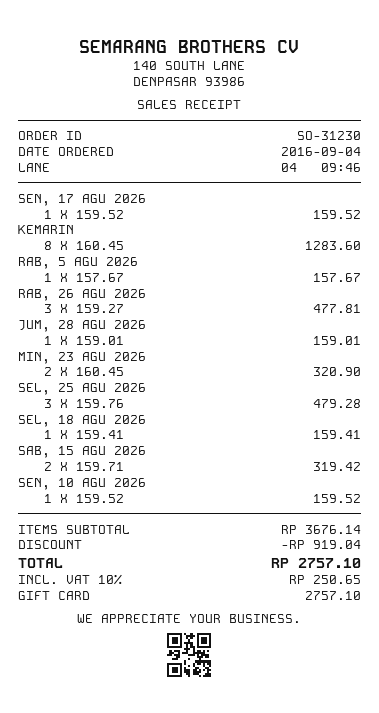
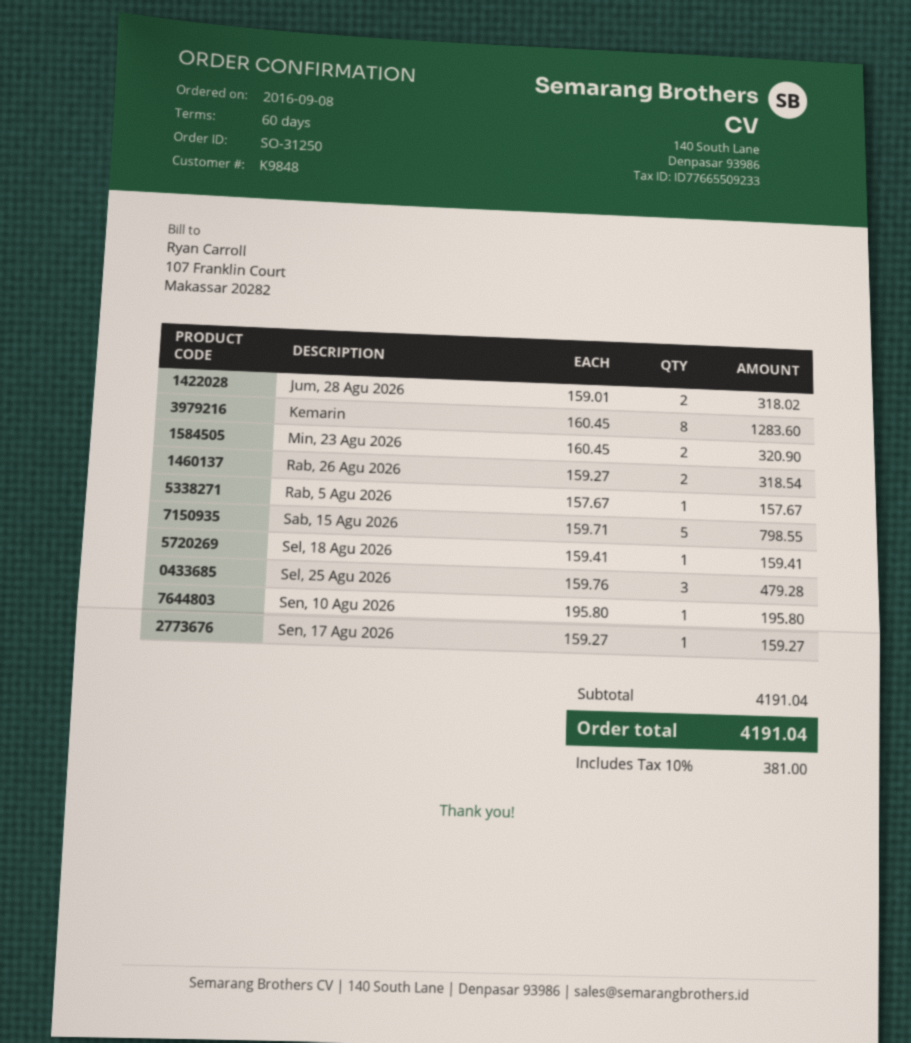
order number: SO-31230 -> SO-31250
order date: 2016-09-04 -> 2016-09-08
SEN, 17 AGU 2026: 1 x 159.52 = 159.52 -> 1 x 159.27 = 159.27
RAB, 26 AGU 2026: 3 x 159.27 = 477.81 -> 2 x 159.27 = 318.54
JUM, 28 AGU 2026: 1 x 159.01 = 159.01 -> 2 x 159.01 = 318.02
SAB, 15 AGU 2026: 2 x 159.71 = 319.42 -> 5 x 159.71 = 798.55
SEN, 10 AGU 2026: 1 x 159.52 = 159.52 -> 1 x 195.80 = 195.80
subtotal: 3676.14 -> 4191.04
discount: 919.04 -> none
tax: 10% = 250.65 -> 10% = 381.00
total: 2757.10 -> 4191.04

